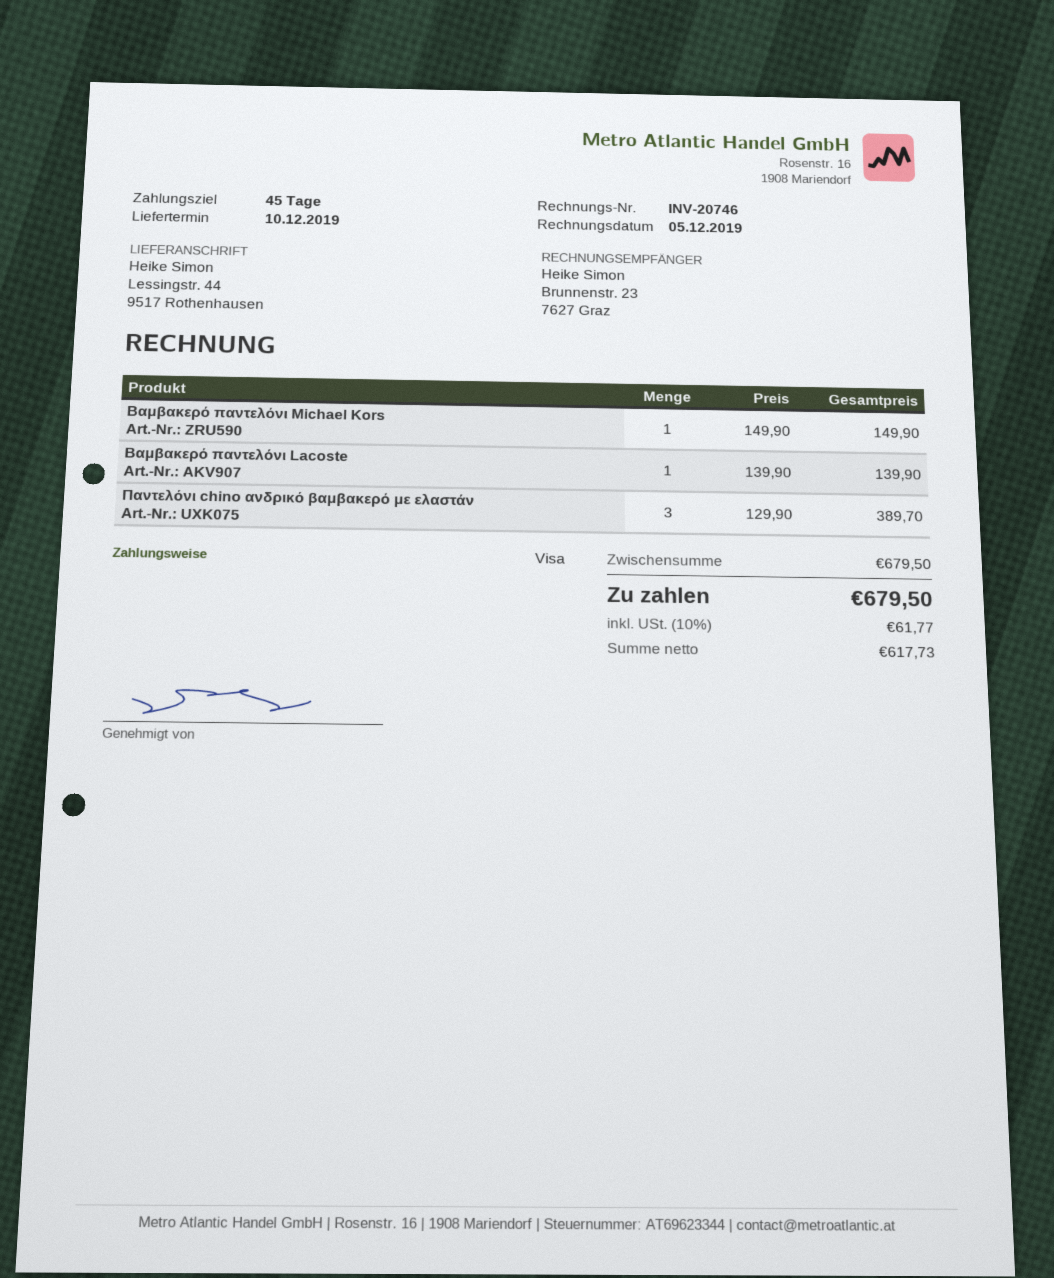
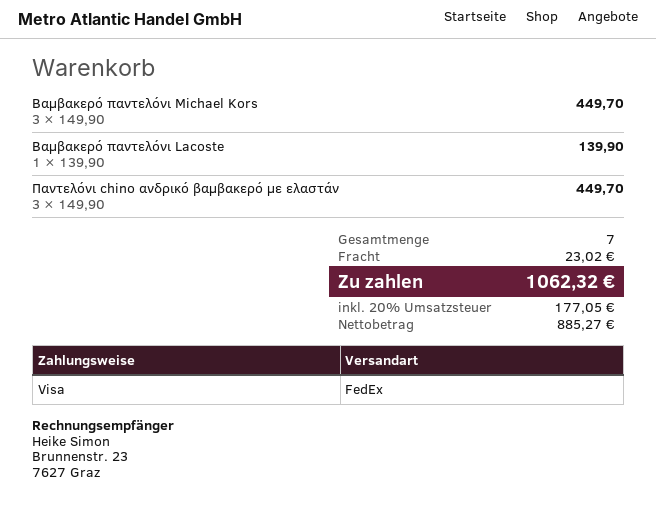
Βαμβακερό παντελόνι Michael Kors: 1 x 149.90 = 149.90 -> 3 x 149.90 = 449.70
Παντελόνι chino ανδρικό βαμβακερό με ελαστάν: 3 x 129.90 = 389.70 -> 3 x 149.90 = 449.70
shipping: none -> 23.02
net: 617.73 -> 885.27
tax: 10% = 61.77 -> 20% = 177.05
total: 679.50 -> 1062.32

